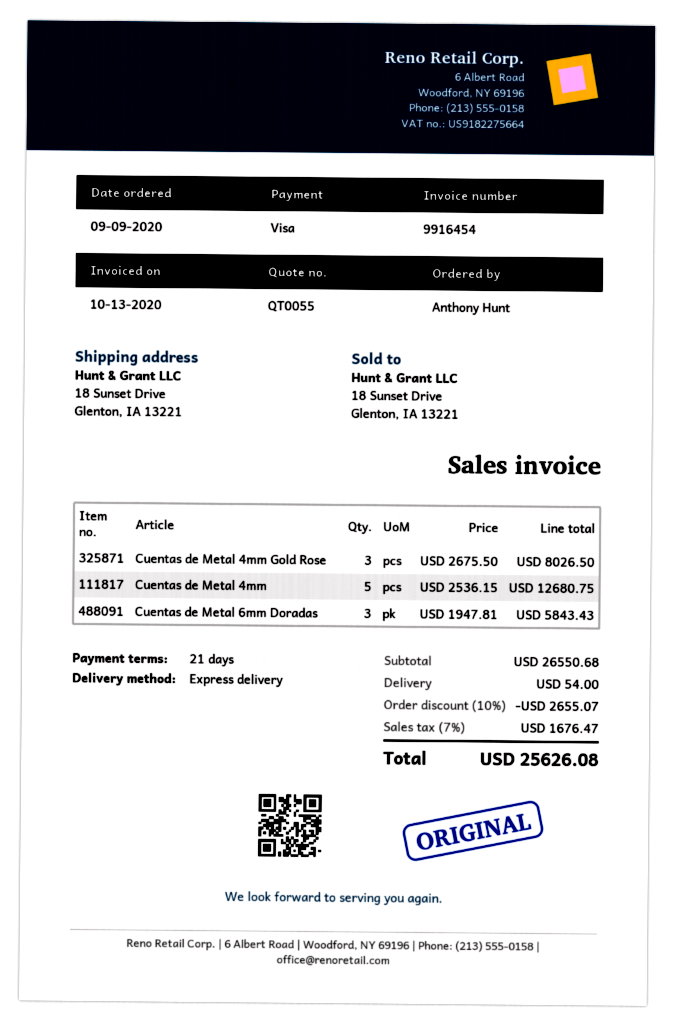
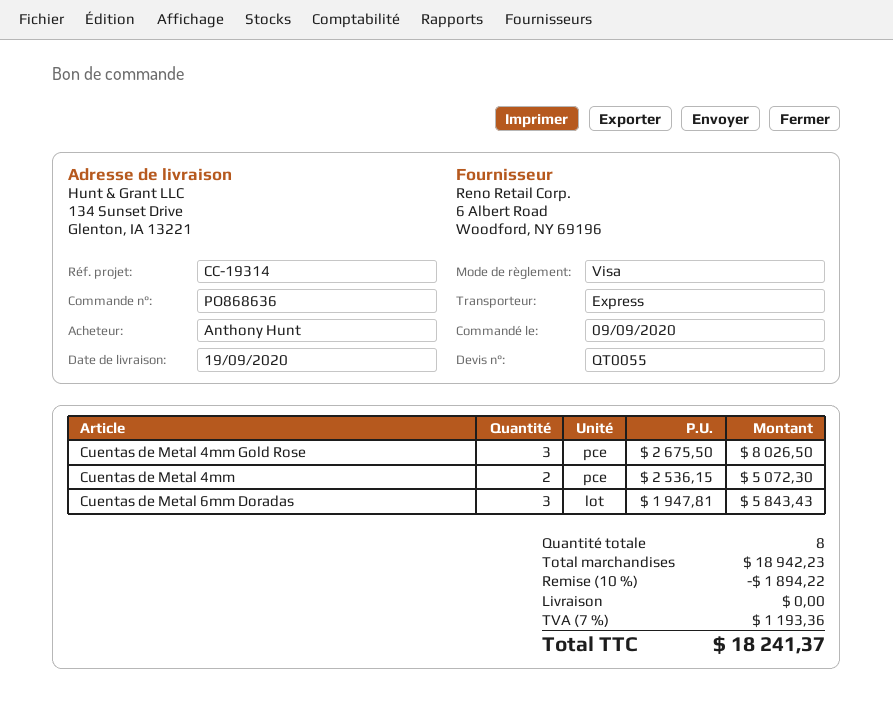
ship to: 18 Sunset Drive, Glenton, IA 13221 -> 134 Sunset Drive, Glenton, IA 13221
Cuentas de Metal 4mm: 5 x 2536.15 = 12680.75 -> 2 x 2536.15 = 5072.30
subtotal: 26550.68 -> 18942.23
discount: 10% = 2655.07 -> 10% = 1894.22
shipping: 54.00 -> 0.00
tax: 7% = 1676.47 -> 7% = 1193.36
total: 25626.08 -> 18241.37

